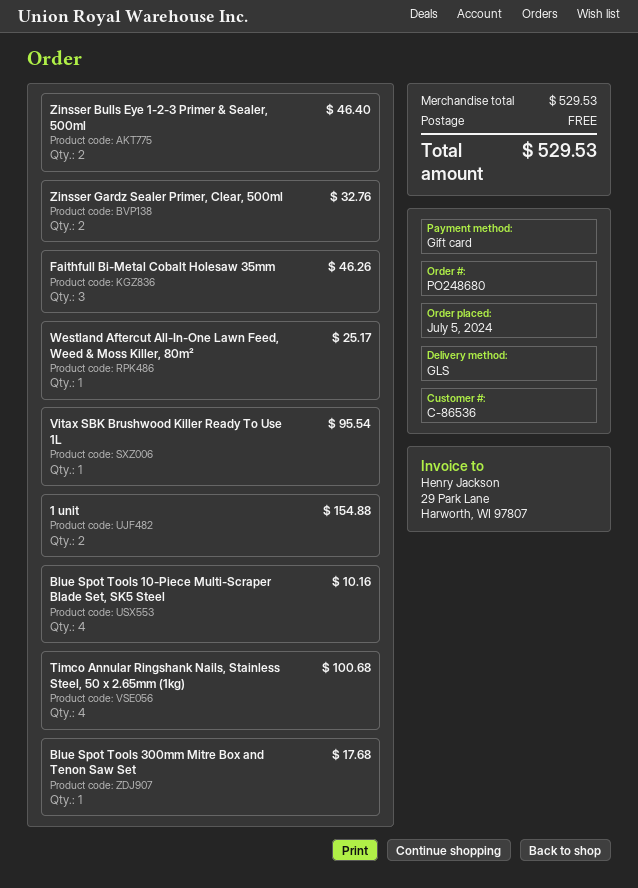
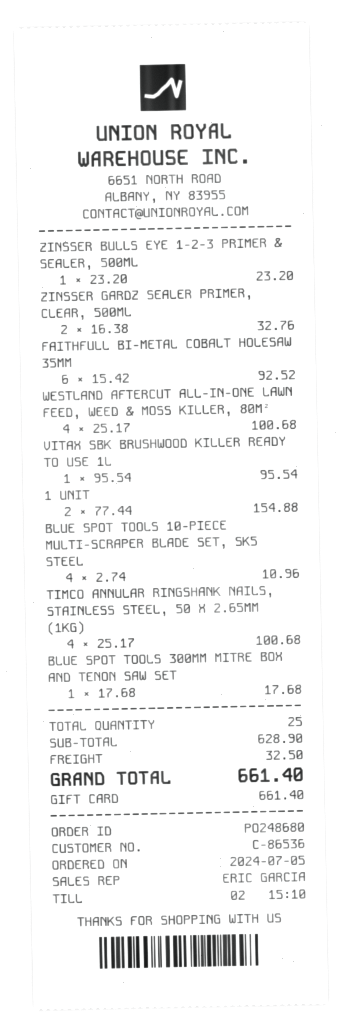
Zinsser Bulls Eye 1-2-3 Primer & Sealer, 500ml: 2 for 46.40 -> 1 for 23.20
Faithfull Bi-Metal Cobalt Holesaw 35mm: 3 for 46.26 -> 6 for 92.52
Westland Aftercut All-In-One Lawn Feed, Weed & Moss Killer, 80m²: 1 for 25.17 -> 4 for 100.68
Blue Spot Tools 10-Piece Multi-Scraper Blade Set, SK5 Steel: 4 for 10.16 -> 4 for 10.96
subtotal: 529.53 -> 628.90
shipping: 0.00 -> 32.50
total: 529.53 -> 661.40

